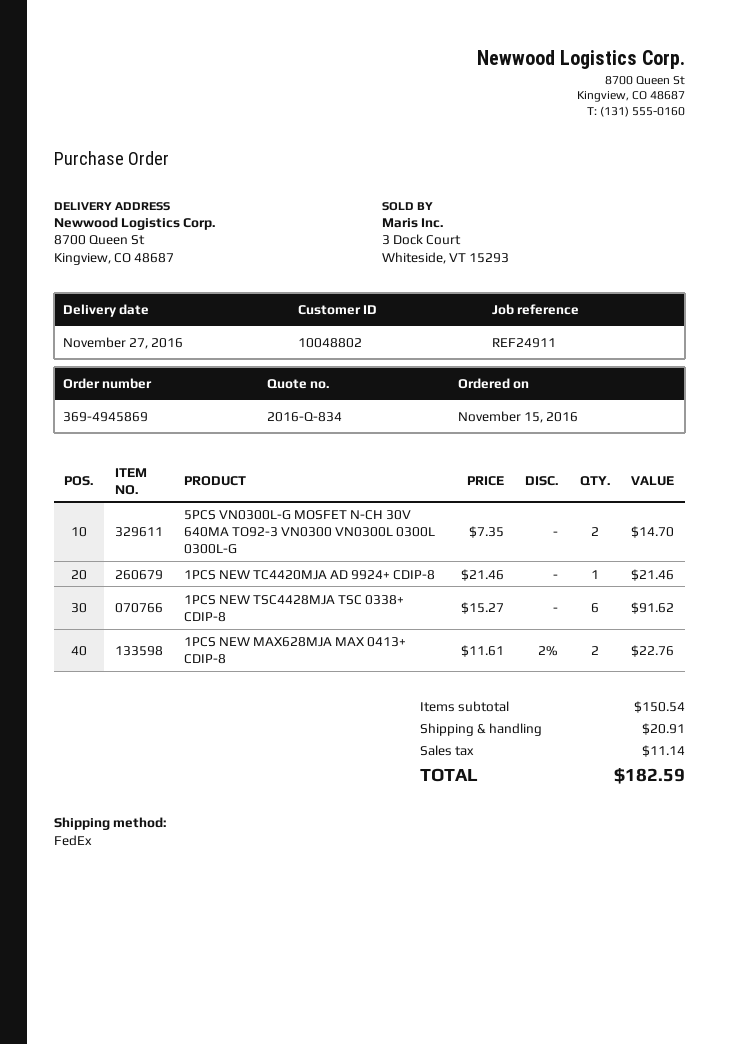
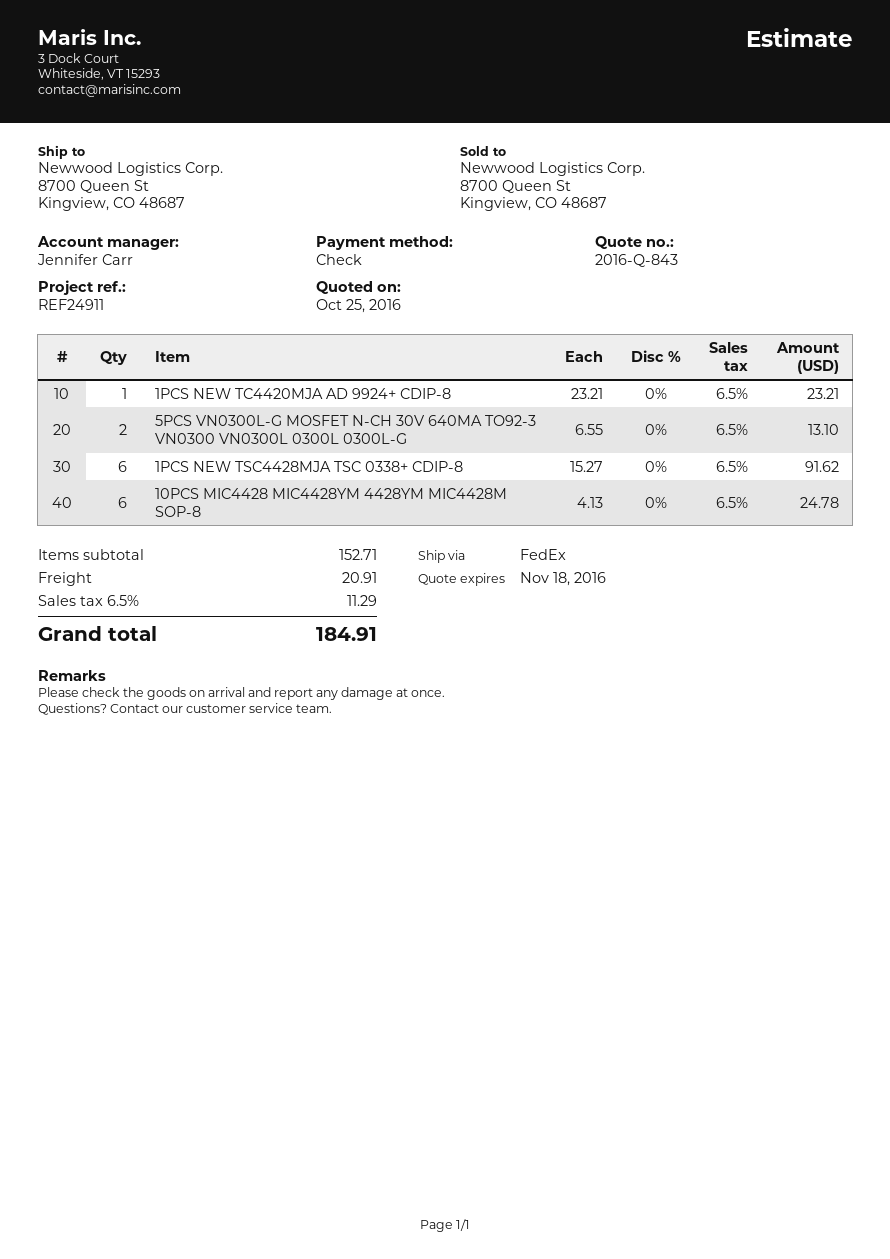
quote number: 2016-Q-834 -> 2016-Q-843
5PCS VN0300L-G MOSFET N-CH 30V 640MA TO92-3 VN0300 VN0300L 0300L 0300L-G: 2 x 7.35 = 14.70 -> 2 x 6.55 = 13.10
1PCS NEW TC4420MJA AD 9924+ CDIP-8: 1 x 21.46 = 21.46 -> 1 x 23.21 = 23.21
1PCS NEW MAX628MJA MAX 0413+ CDIP-8: 2 x 11.61 - 2% = 22.76 -> none
10PCS MIC4428 MIC4428YM 4428YM MIC4428M SOP-8: none -> 6 x 4.13 = 24.78
subtotal: 150.54 -> 152.71
tax: 11.14 -> 11.29
total: 182.59 -> 184.91

